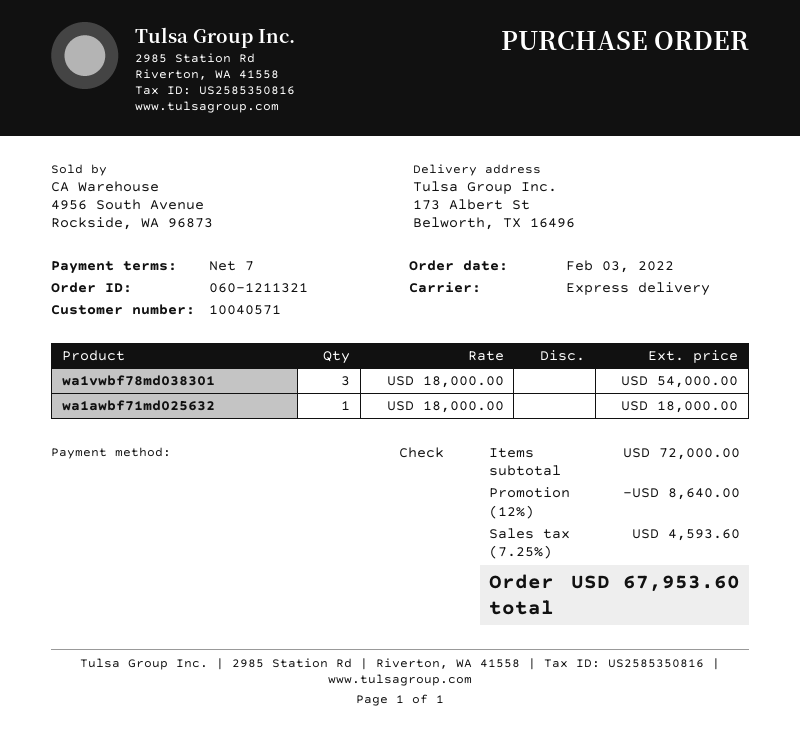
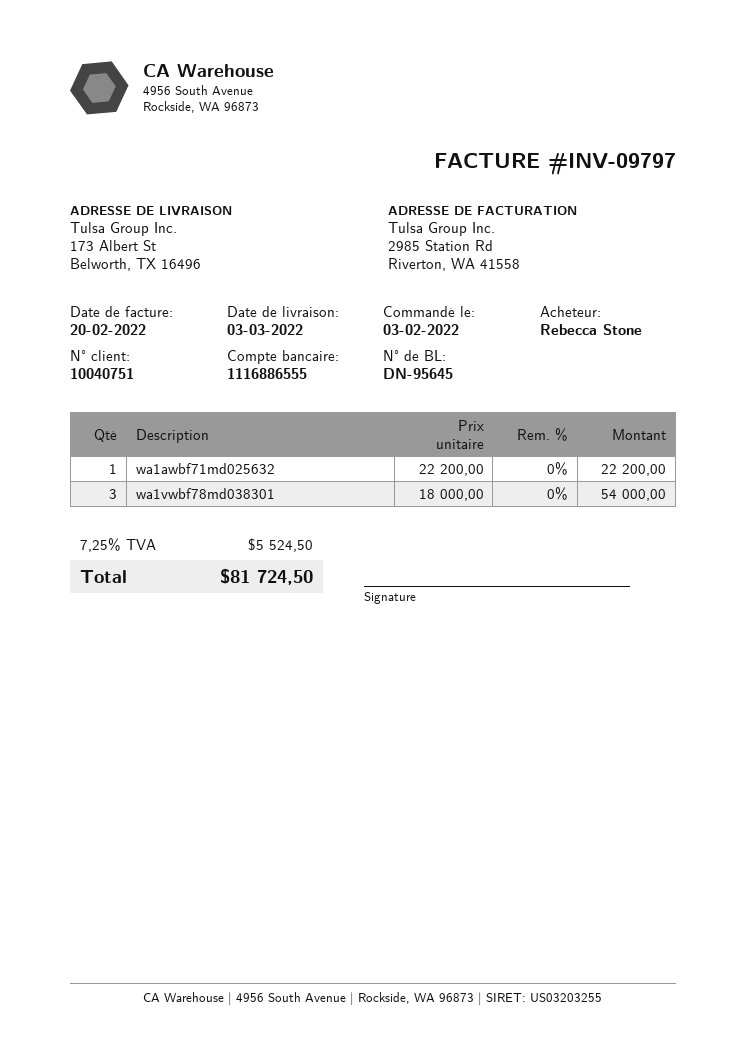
customer number: 10040571 -> 10040751
wa1awbf71md025632: 1 x 18000.00 = 18000.00 -> 1 x 22200.00 = 22200.00
discount: 12% = 8640.00 -> none
tax: 7.25% = 4593.60 -> 7.25% = 5524.50
total: 67953.60 -> 81724.50

